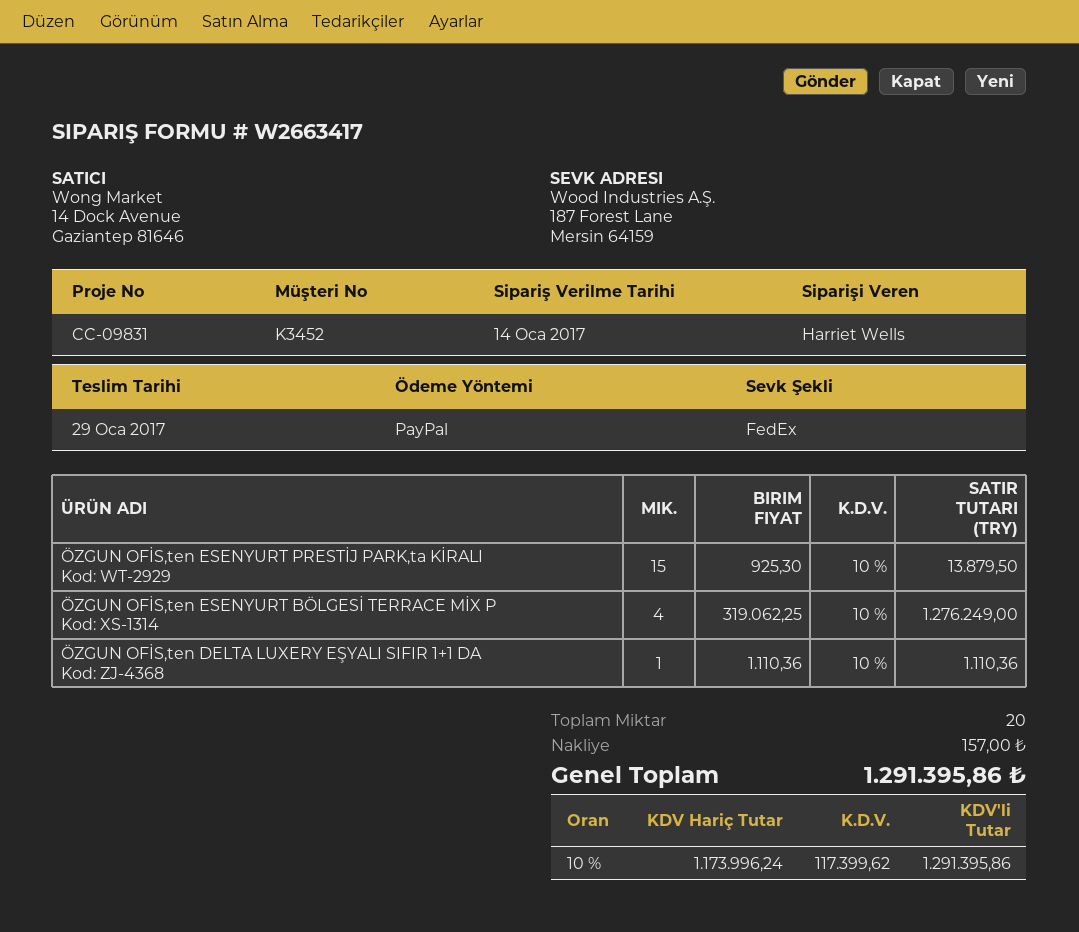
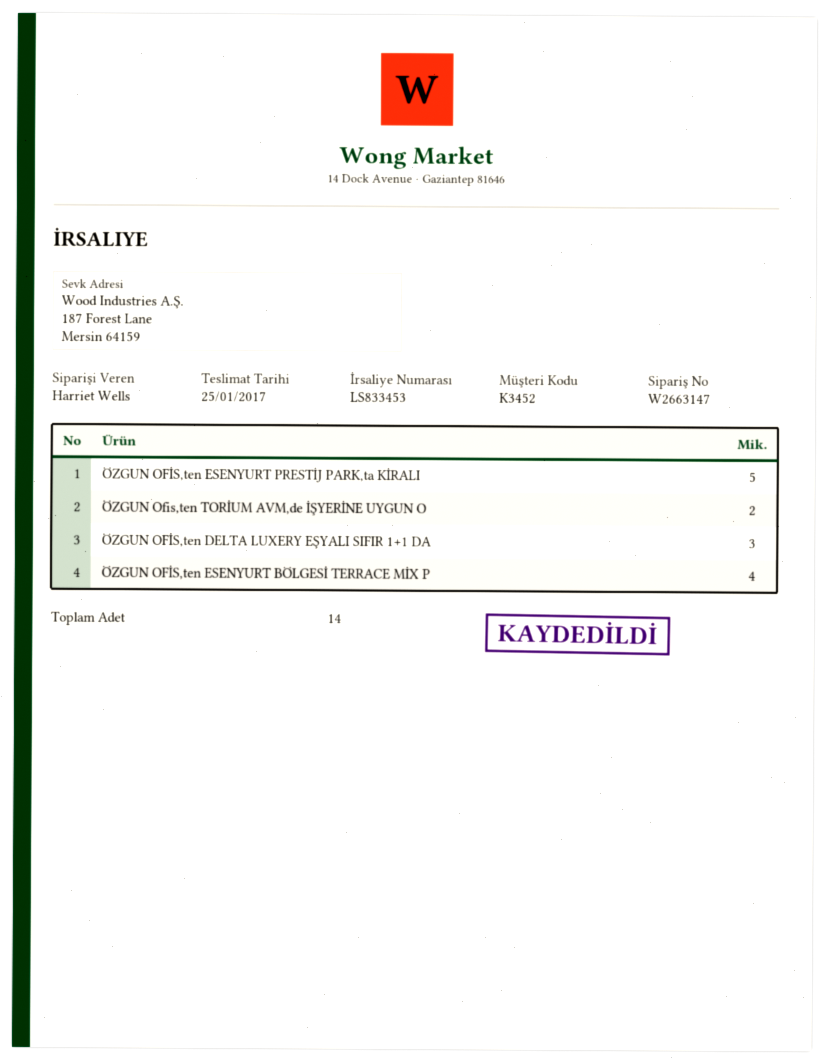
order number: W2663417 -> W2663147
delivery date: 2017-01-29 -> 2017-01-25
ÖZGUN OFİS,ten ESENYURT PRESTİJ PARK,ta KİRALI: 15 -> 5
ÖZGUN OFİS,ten DELTA LUXERY EŞYALI SIFIR 1+1 DA: 1 -> 3
ÖZGUN Ofis,ten TORİUM AVM,de İŞYERİNE UYGUN O: none -> 2
total quantity: 20 -> 14

